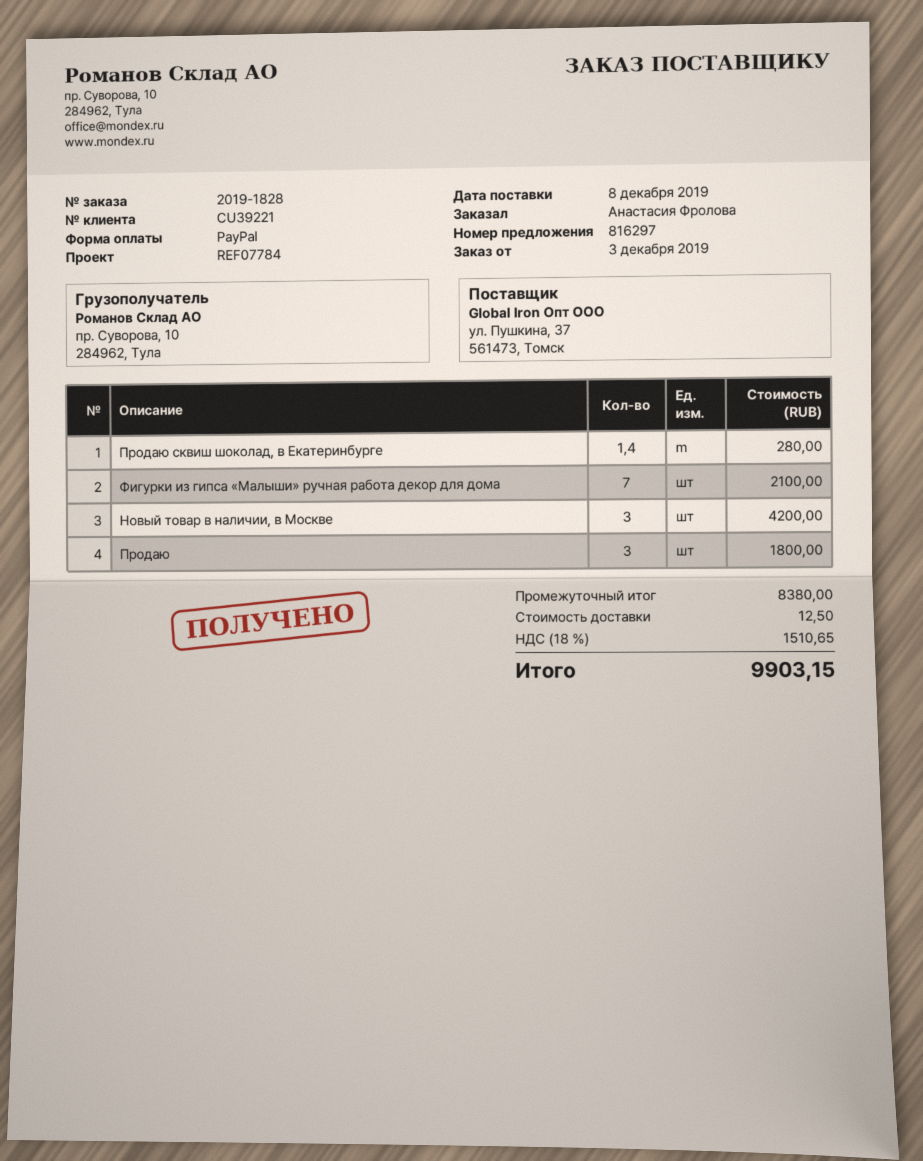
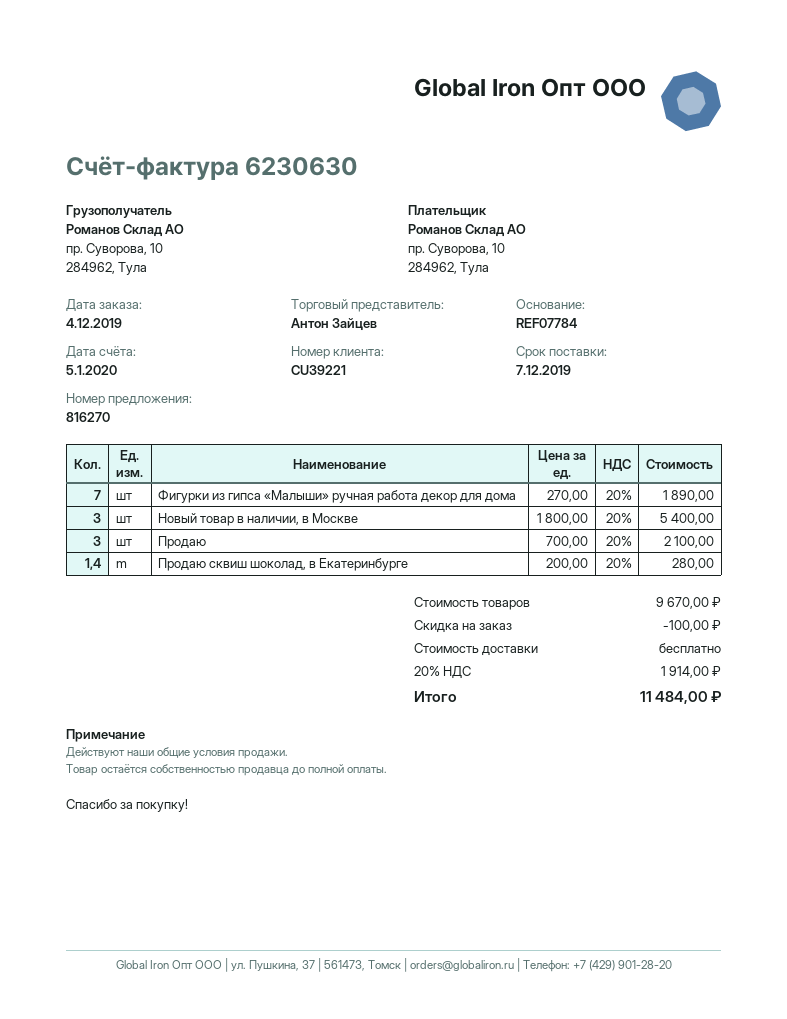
quote number: 816297 -> 816270
order date: 2019-12-03 -> 2019-12-04
delivery date: 2019-12-08 -> 2019-12-07
Фигурки из гипса «Малыши» ручная работа декор для дома: 7 for 2100.00 -> 7 for 1890.00
Новый товар в наличии, в Москве: 3 for 4200.00 -> 3 for 5400.00
Продаю: 3 for 1800.00 -> 3 for 2100.00
subtotal: 8380.00 -> 9670.00
discount: none -> 100.00
shipping: 12.50 -> 0.00
tax: 18% = 1510.65 -> 20% = 1914.00
total: 9903.15 -> 11484.00

